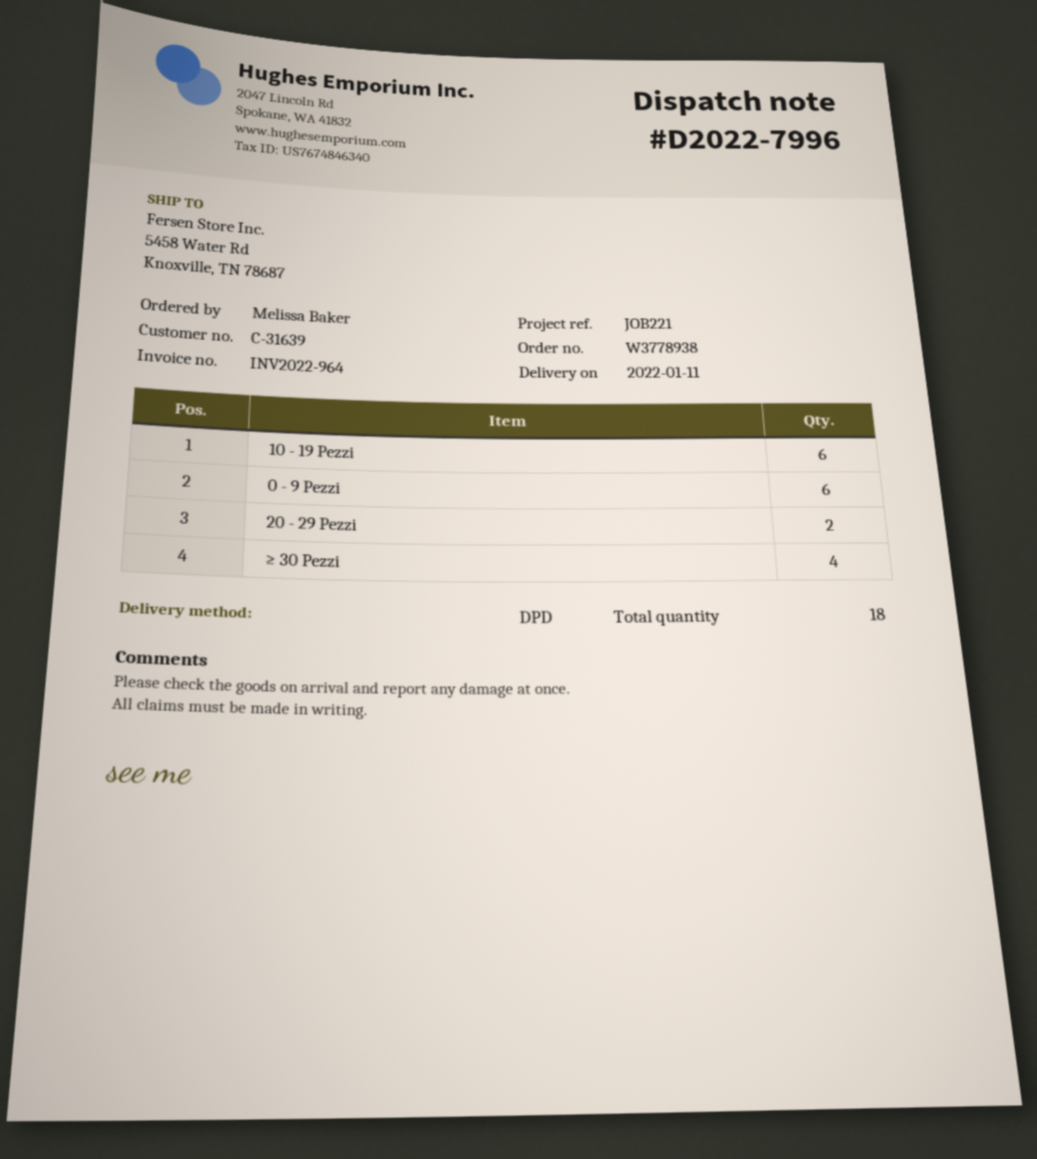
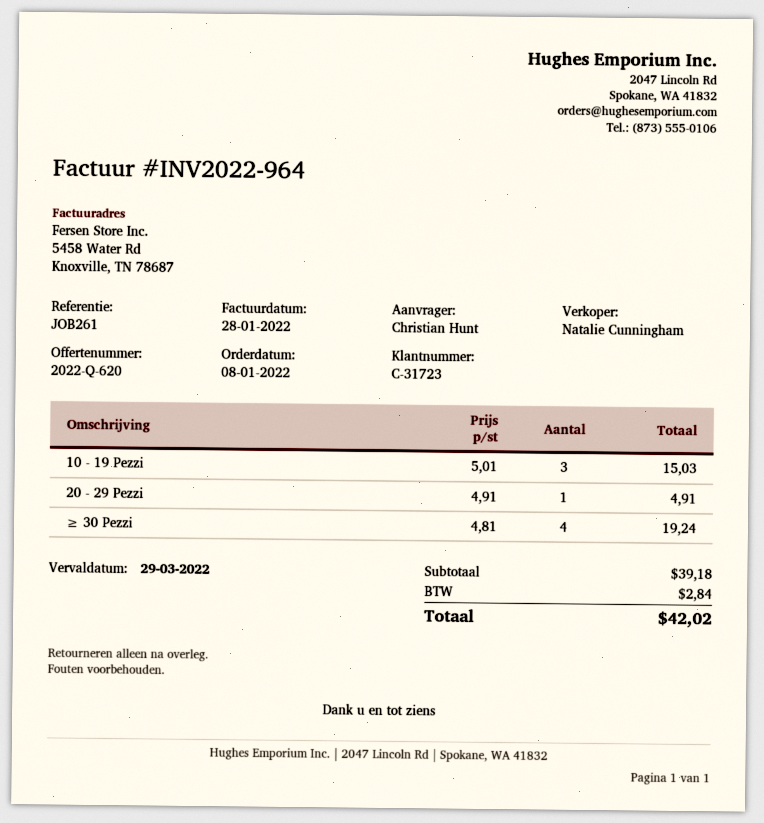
customer number: C-31639 -> C-31723
reference: JOB221 -> JOB261
ordered by: Melissa Baker -> Christian Hunt
10 - 19 Pezzi: 6 -> 3
0 - 9 Pezzi: 6 -> none
20 - 29 Pezzi: 2 -> 1

